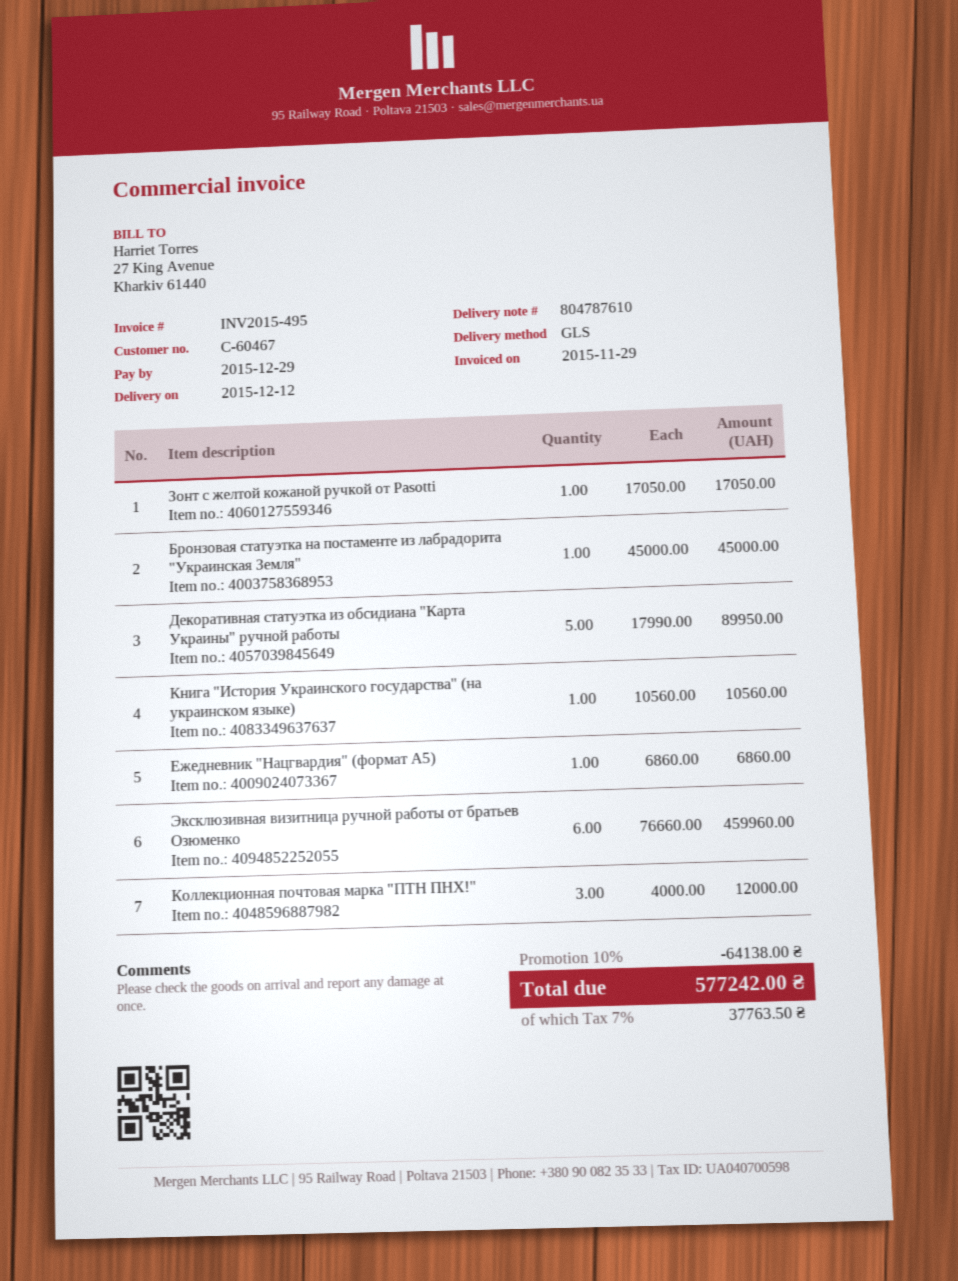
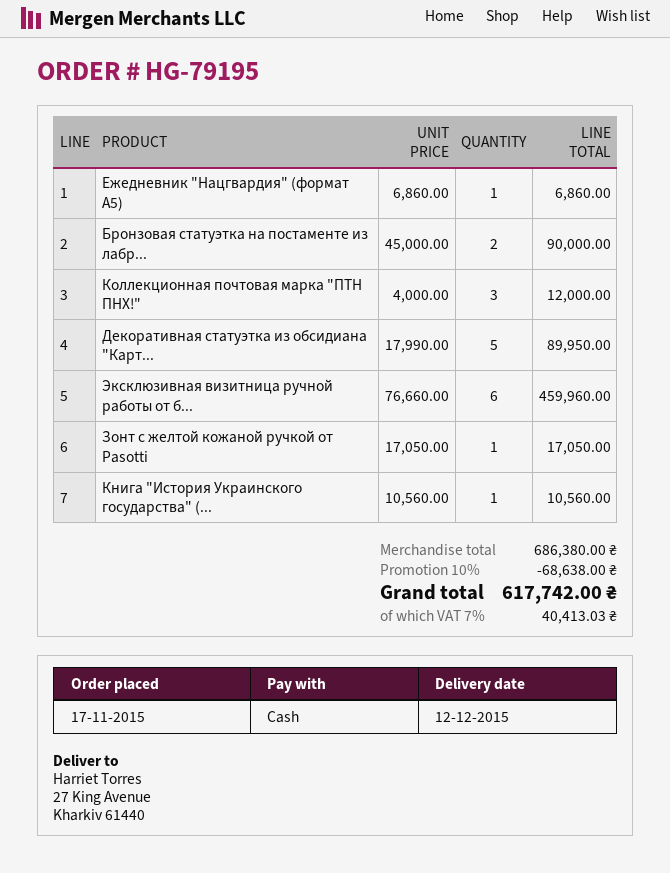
Бронзовая статуэтка на постаменте из лабрадорита "Украинская Земля": 1 x 45000.00 = 45000.00 -> 2 x 45000.00 = 90000.00
discount: 10% = 64138.00 -> 10% = 68638.00
tax: 7% = 37763.50 -> 7% = 40413.03
total: 577242.00 -> 617742.00

